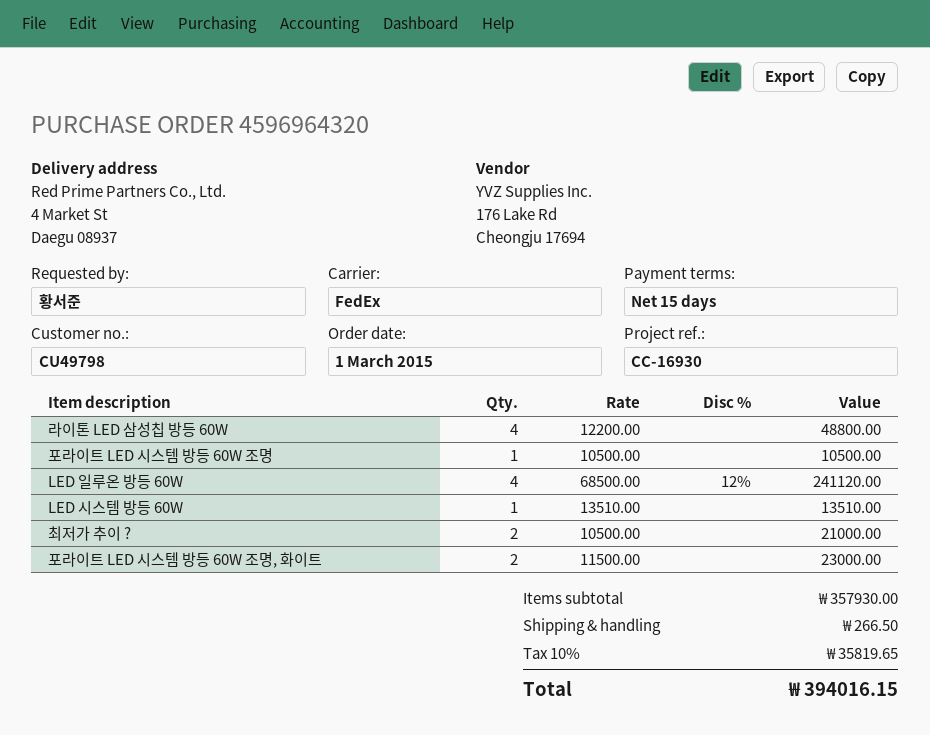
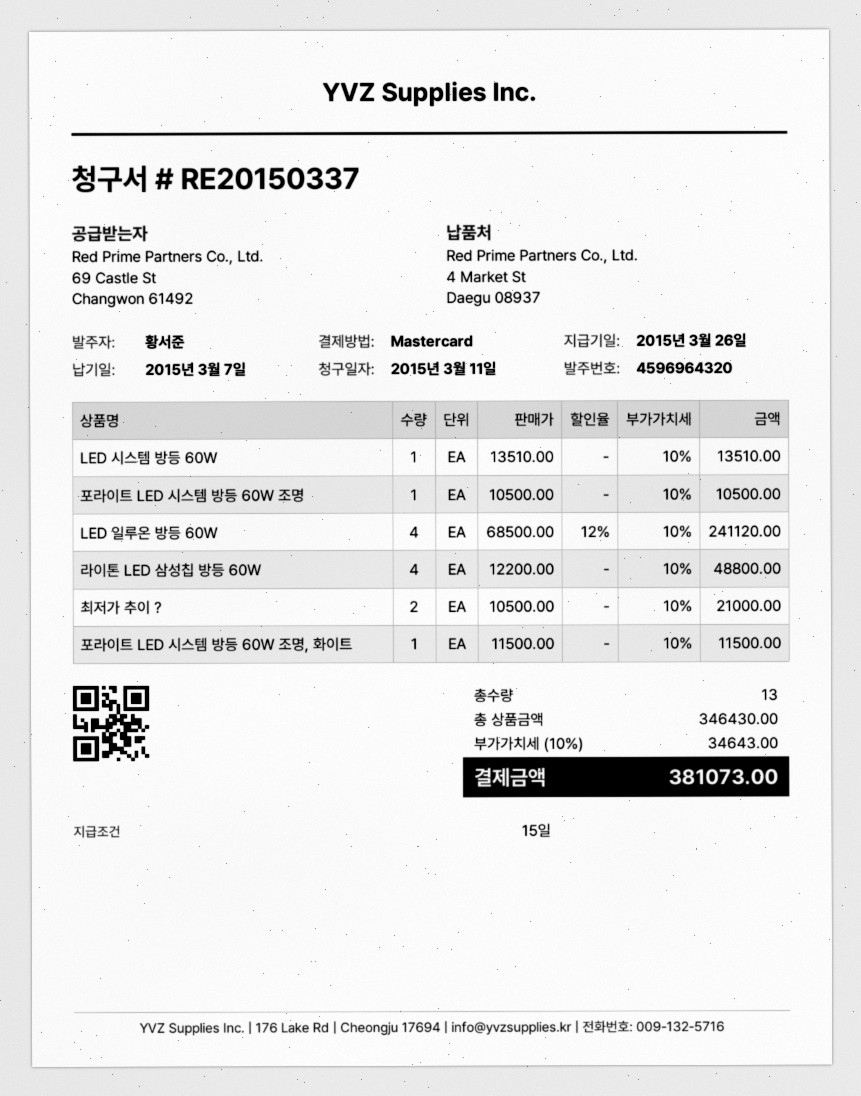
포라이트 LED 시스템 방등 60W 조명, 화이트: 2 x 11500.00 = 23000.00 -> 1 x 11500.00 = 11500.00
subtotal: 357930.00 -> 346430.00
shipping: 266.50 -> none
tax: 10% = 35819.65 -> 10% = 34643.00
total: 394016.15 -> 381073.00

